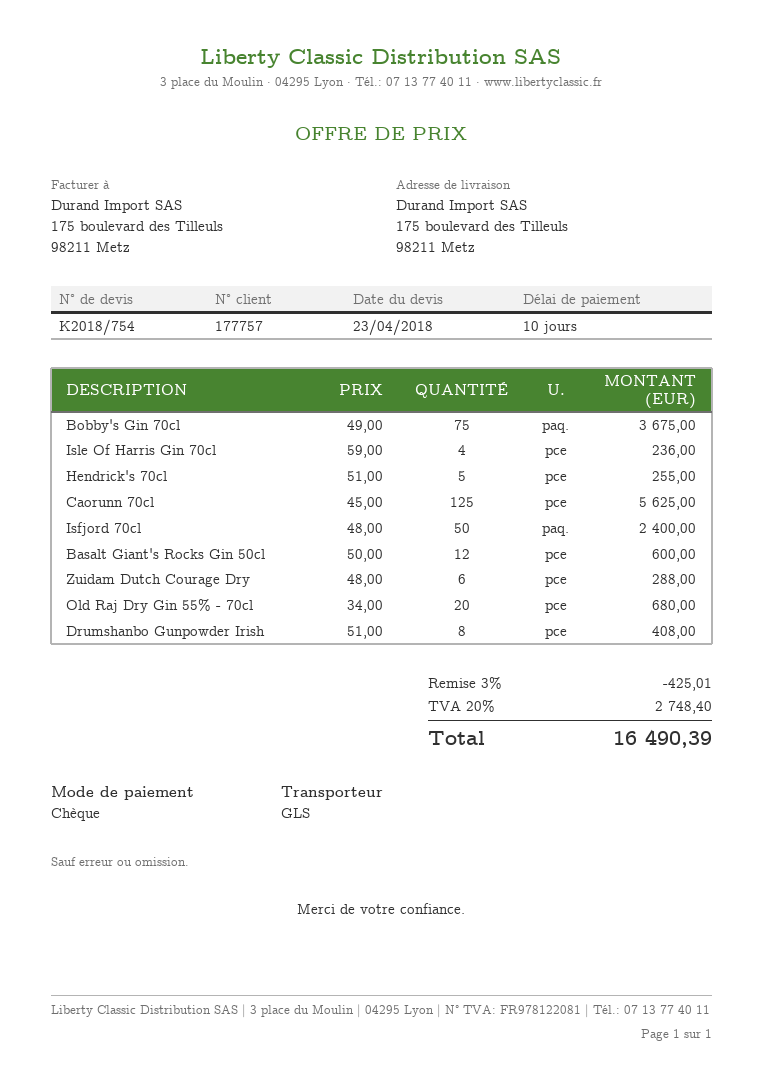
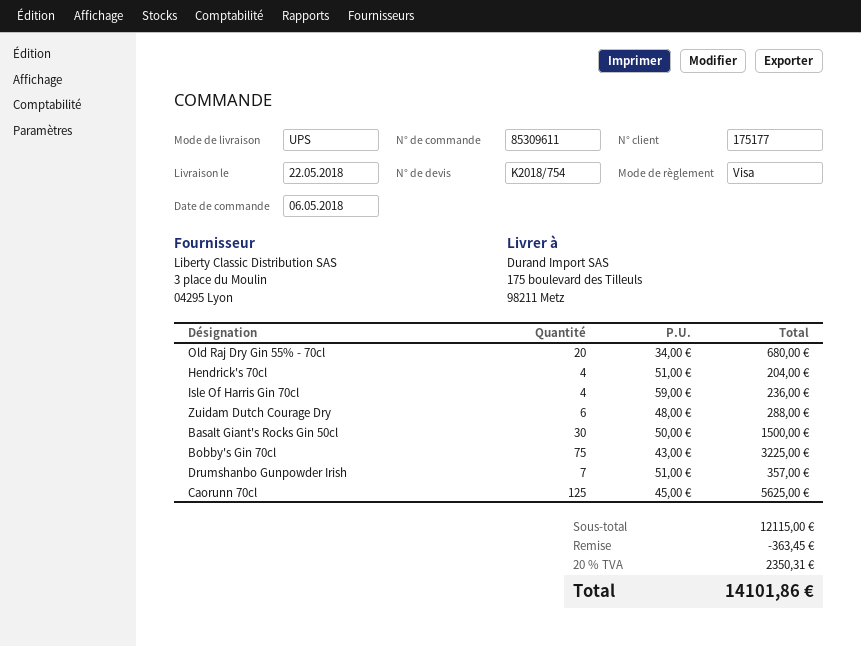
customer number: 177757 -> 175177
payment method: cheque -> Visa
shipping method: GLS -> UPS
Bobby's Gin 70cl: 75 x 49.00 = 3675.00 -> 75 x 43.00 = 3225.00
Hendrick's 70cl: 5 x 51.00 = 255.00 -> 4 x 51.00 = 204.00
Isfjord 70cl: 50 x 48.00 = 2400.00 -> none
Basalt Giant's Rocks Gin 50cl: 12 x 50.00 = 600.00 -> 30 x 50.00 = 1500.00
Drumshanbo Gunpowder Irish: 8 x 51.00 = 408.00 -> 7 x 51.00 = 357.00
discount: 425.01 -> 363.45
tax: 20% = 2748.40 -> 20% = 2350.31
total: 16490.39 -> 14101.86

